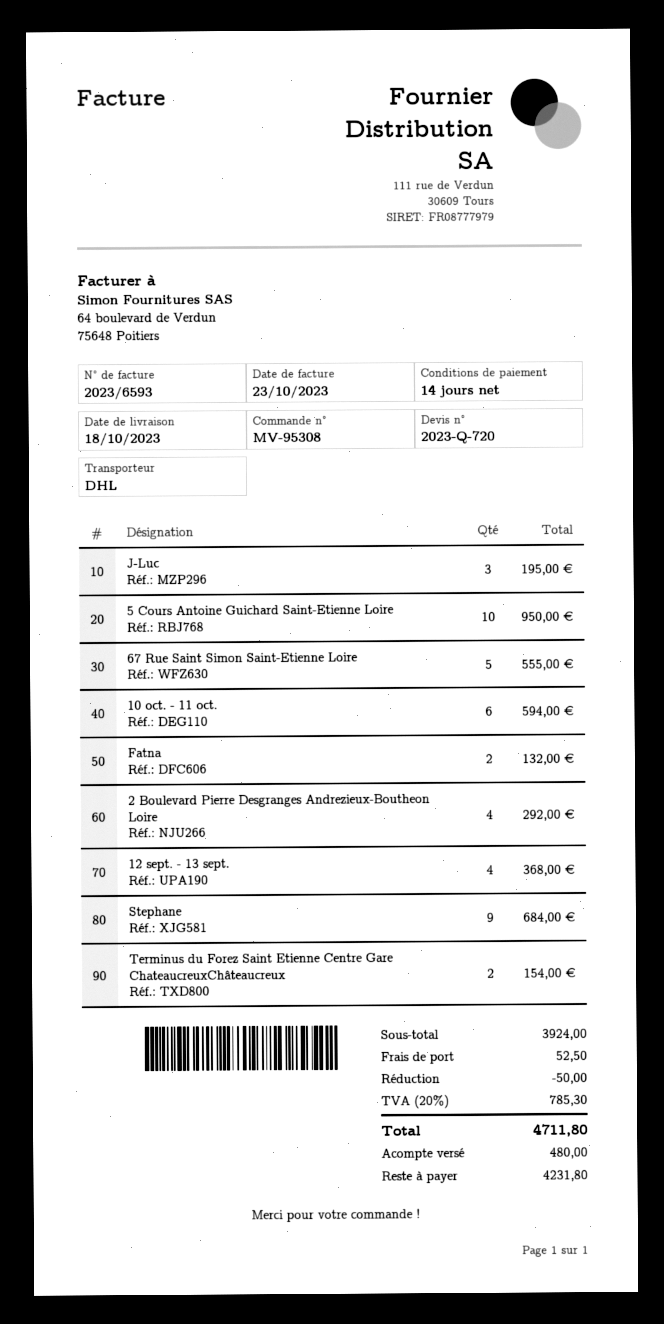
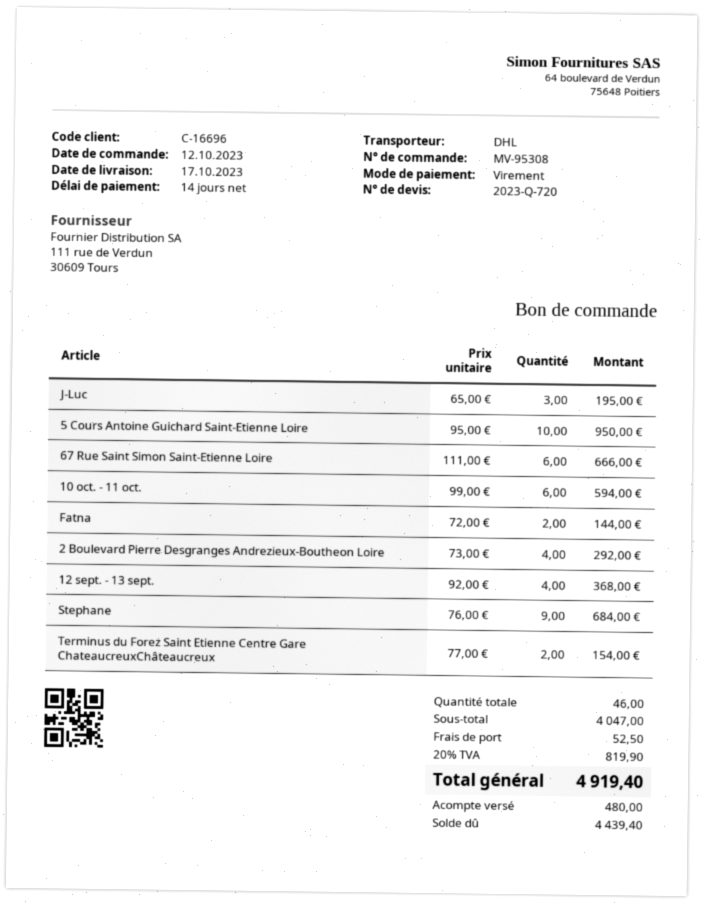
delivery date: 2023-10-18 -> 2023-10-17
67 Rue Saint Simon Saint-Etienne Loire: 5 for 555.00 -> 6 for 666.00
Fatna: 2 for 132.00 -> 2 for 144.00
subtotal: 3924.00 -> 4047.00
discount: 50.00 -> none
tax: 20% = 785.30 -> 20% = 819.90
total: 4711.80 -> 4919.40
balance: 4231.80 -> 4439.40

